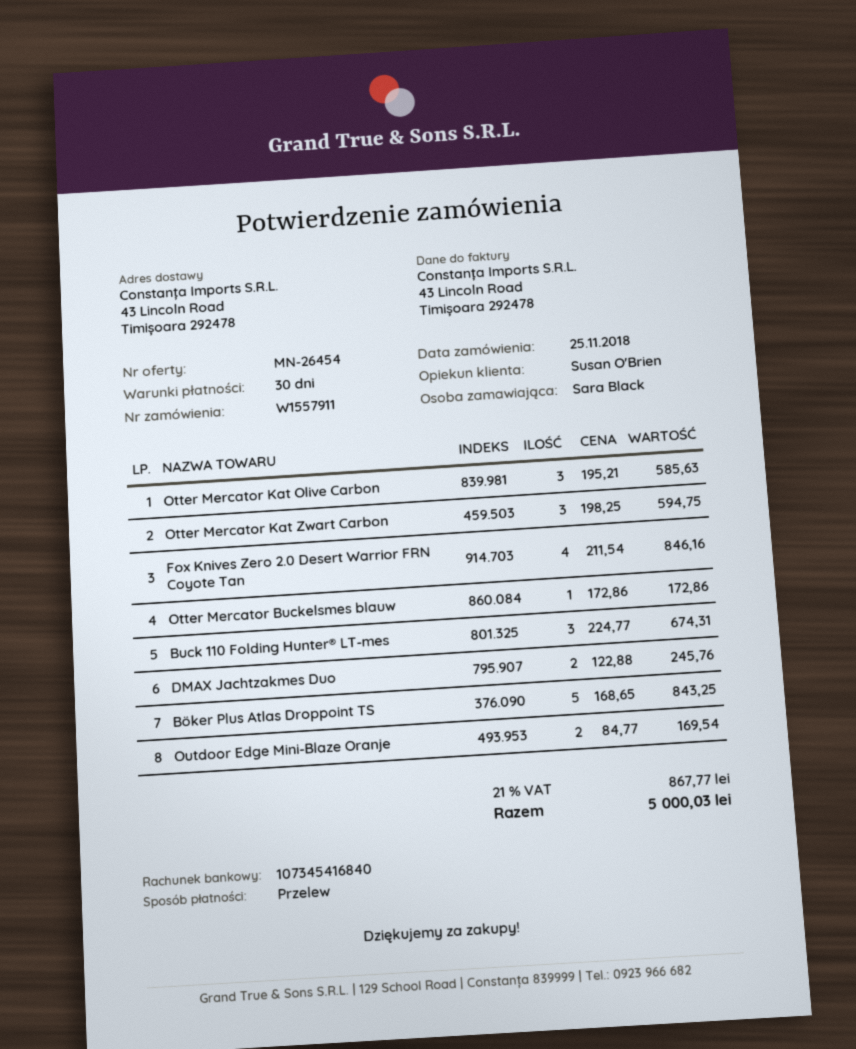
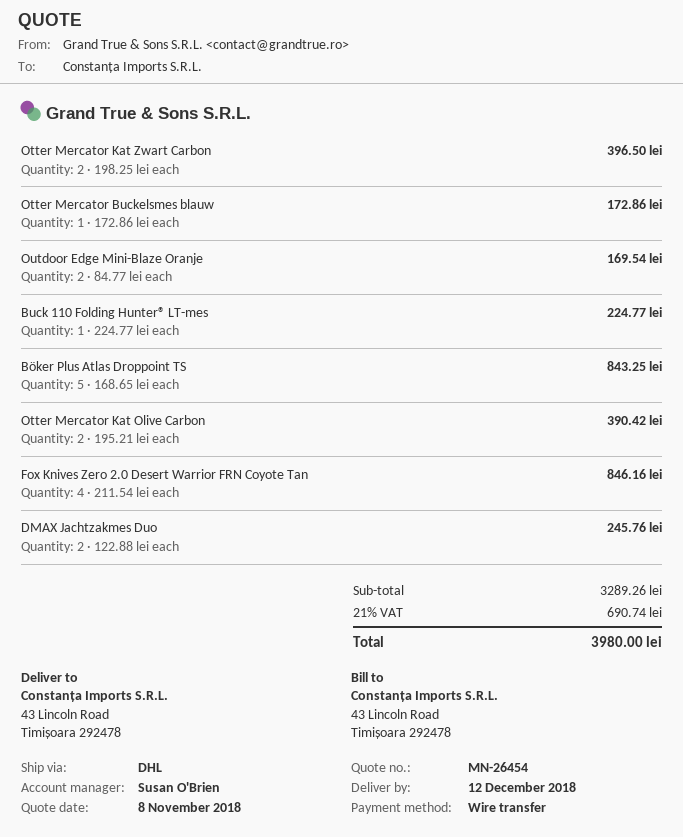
Otter Mercator Kat Olive Carbon: 3 x 195.21 = 585.63 -> 2 x 195.21 = 390.42
Otter Mercator Kat Zwart Carbon: 3 x 198.25 = 594.75 -> 2 x 198.25 = 396.50
Buck 110 Folding Hunter® LT-mes: 3 x 224.77 = 674.31 -> 1 x 224.77 = 224.77
tax: 21% = 867.77 -> 21% = 690.74
total: 5000.03 -> 3980.00

